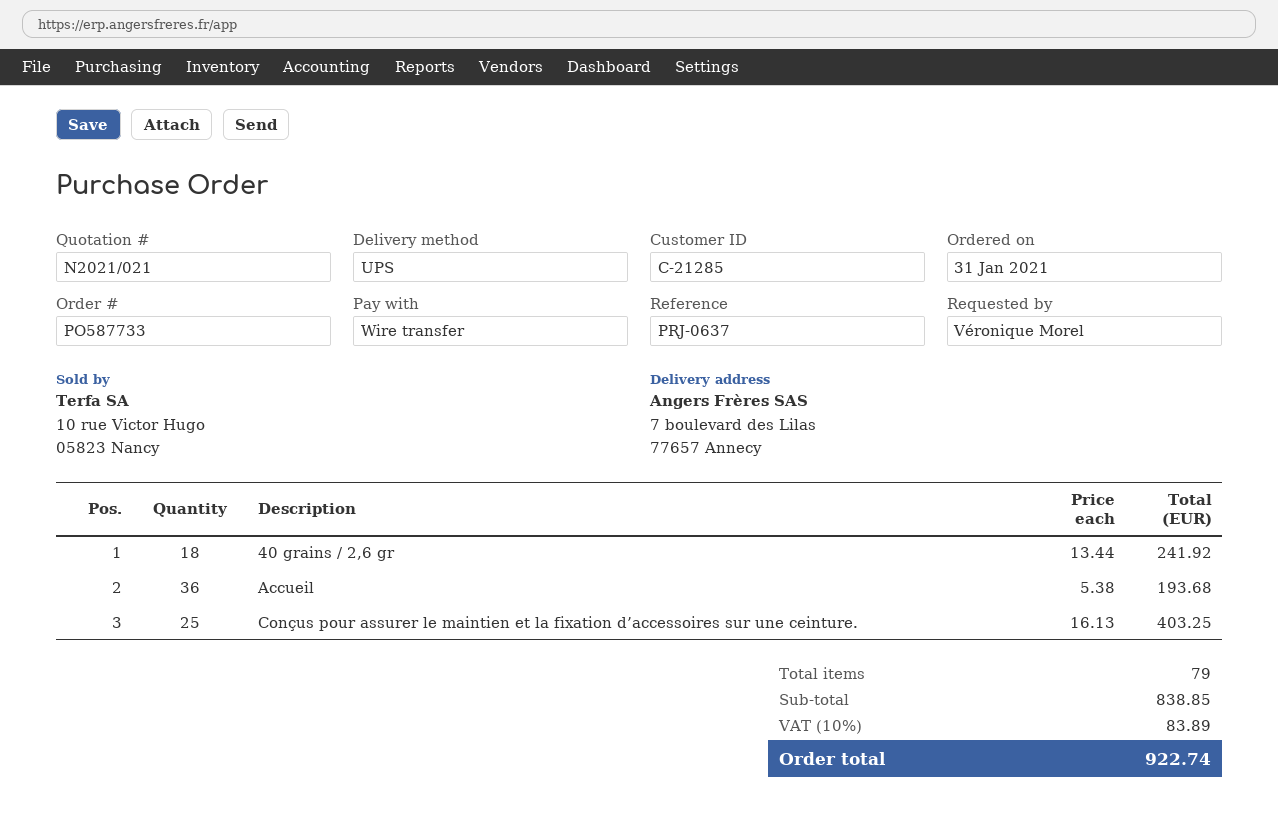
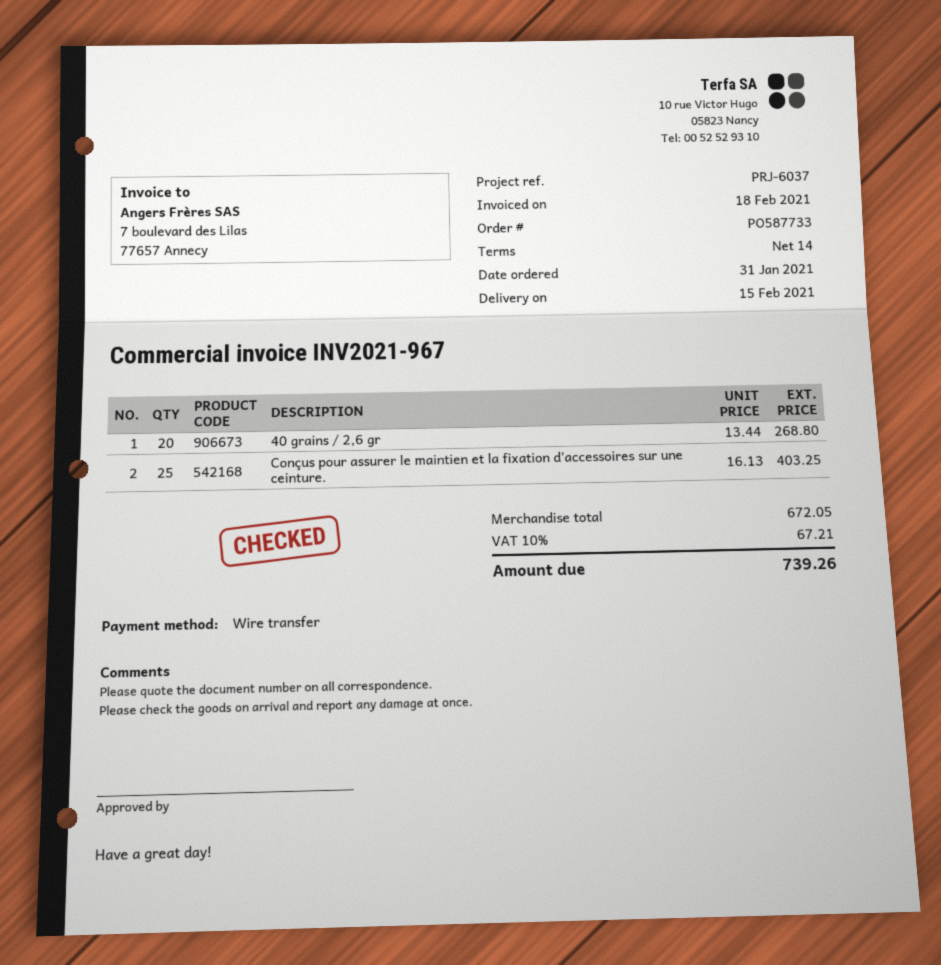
reference: PRJ-0637 -> PRJ-6037
40 grains / 2,6 gr: 18 x 13.44 = 241.92 -> 20 x 13.44 = 268.80
Accueil: 36 x 5.38 = 193.68 -> none
subtotal: 838.85 -> 672.05
tax: 10% = 83.89 -> 10% = 67.21
total: 922.74 -> 739.26

